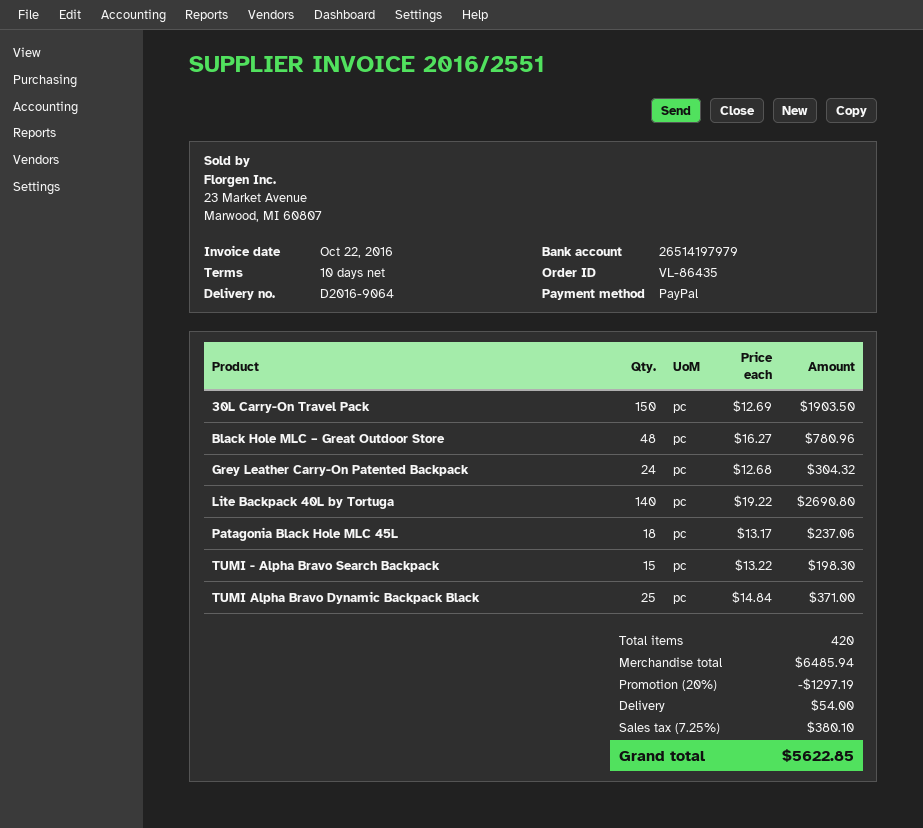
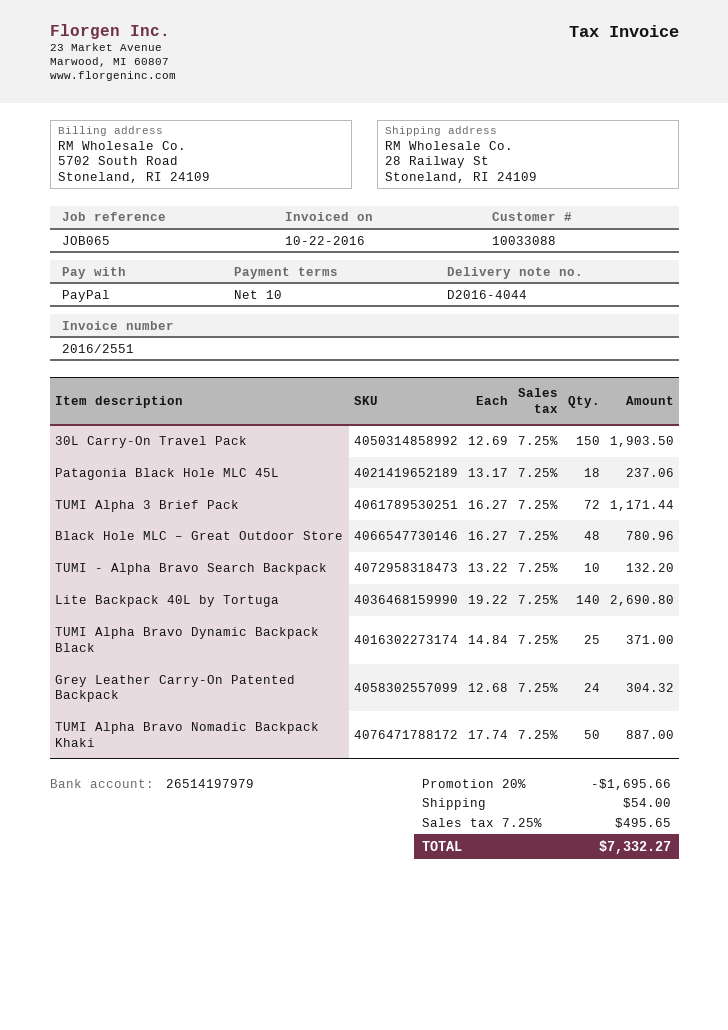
delivery note number: D2016-9064 -> D2016-4044
TUMI - Alpha Bravo Search Backpack: 15 x 13.22 = 198.30 -> 10 x 13.22 = 132.20
TUMI Alpha 3 Brief Pack: none -> 72 x 16.27 = 1171.44
TUMI Alpha Bravo Nomadic Backpack Khaki: none -> 50 x 17.74 = 887.00
discount: 20% = 1297.19 -> 20% = 1695.66
tax: 7.25% = 380.10 -> 7.25% = 495.65
total: 5622.85 -> 7332.27

